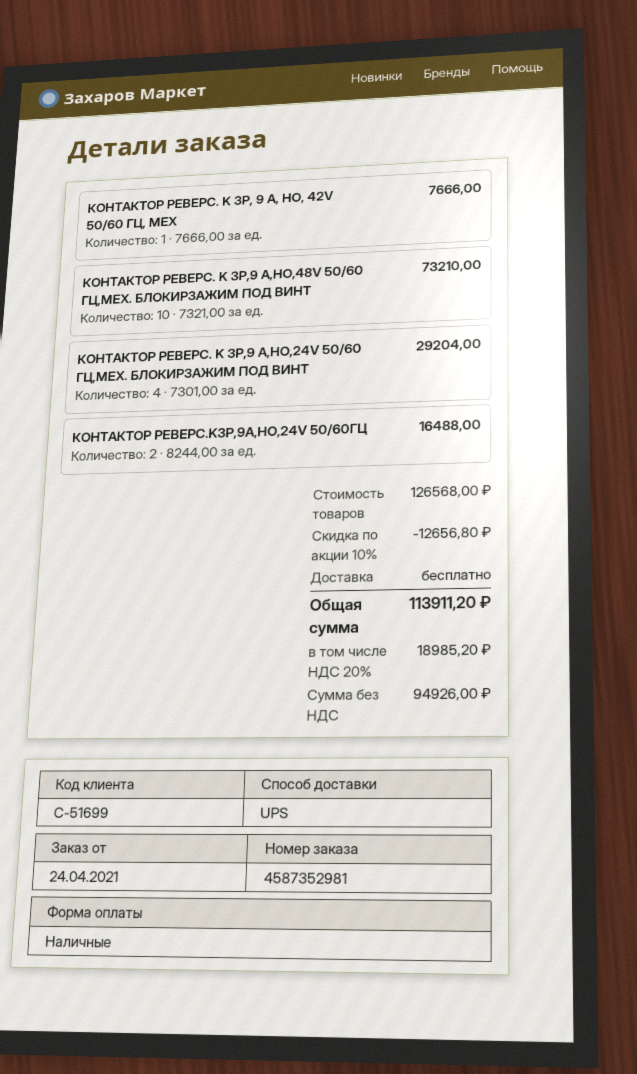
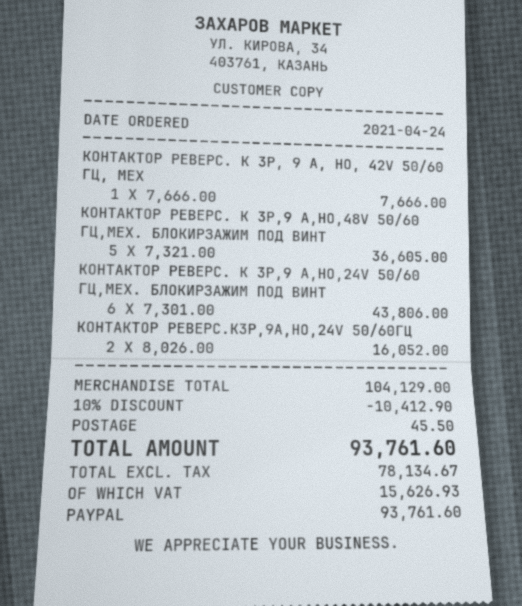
payment method: cash -> PayPal
КОНТАКТОР РЕВЕРС. K 3P,9 A,НО,48V 50/60 ГЦ,МЕХ. БЛОКИРЗАЖИМ ПОД ВИНТ: 10 x 7321.00 = 73210.00 -> 5 x 7321.00 = 36605.00
КОНТАКТОР РЕВЕРС. K 3P,9 A,НО,24V 50/60 ГЦ,МЕХ. БЛОКИРЗАЖИМ ПОД ВИНТ: 4 x 7301.00 = 29204.00 -> 6 x 7301.00 = 43806.00
КОНТАКТОР РЕВЕРС.K3P,9A,НО,24V 50/60ГЦ: 2 x 8244.00 = 16488.00 -> 2 x 8026.00 = 16052.00
subtotal: 126568.00 -> 104129.00
discount: 10% = 12656.80 -> 10% = 10412.90
shipping: 0.00 -> 45.50
net: 94926.00 -> 78134.67
tax: 18985.20 -> 15626.93
total: 113911.20 -> 93761.60

